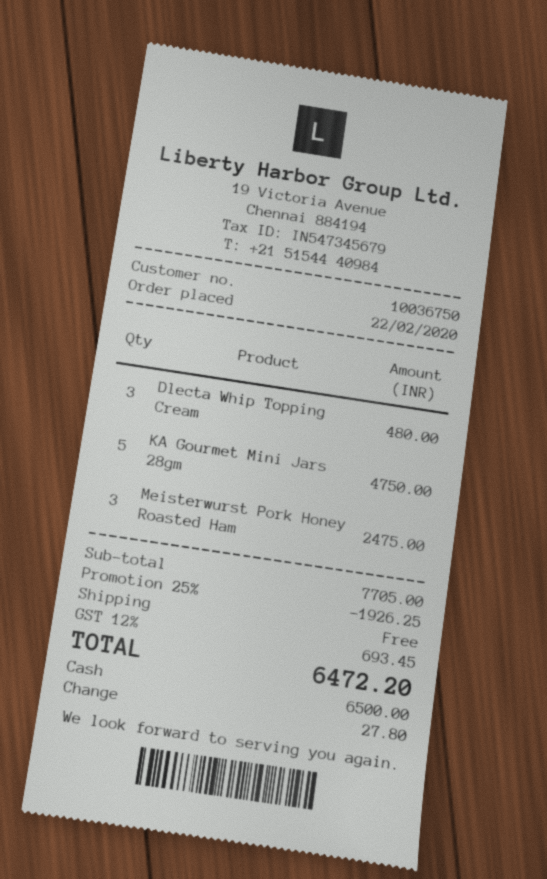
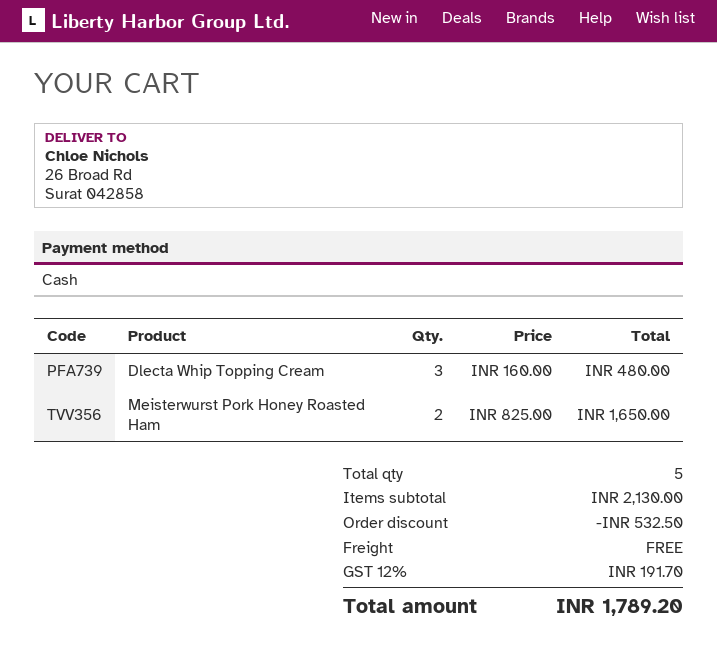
KA Gourmet Mini Jars 28gm: 5 for 4750.00 -> none
Meisterwurst Pork Honey Roasted Ham: 3 for 2475.00 -> 2 for 1650.00
subtotal: 7705.00 -> 2130.00
discount: 1926.25 -> 532.50
tax: 12% = 693.45 -> 12% = 191.70
total: 6472.20 -> 1789.20

